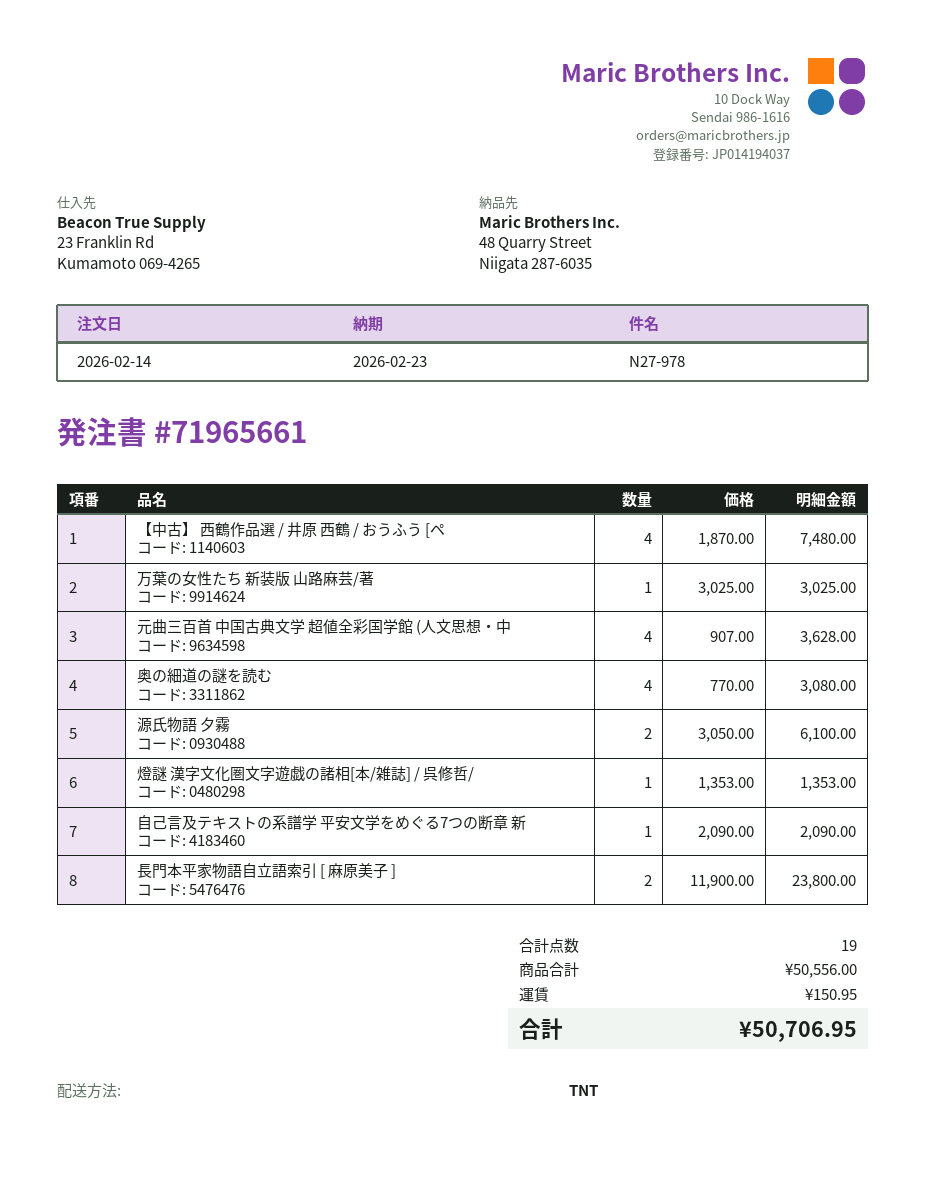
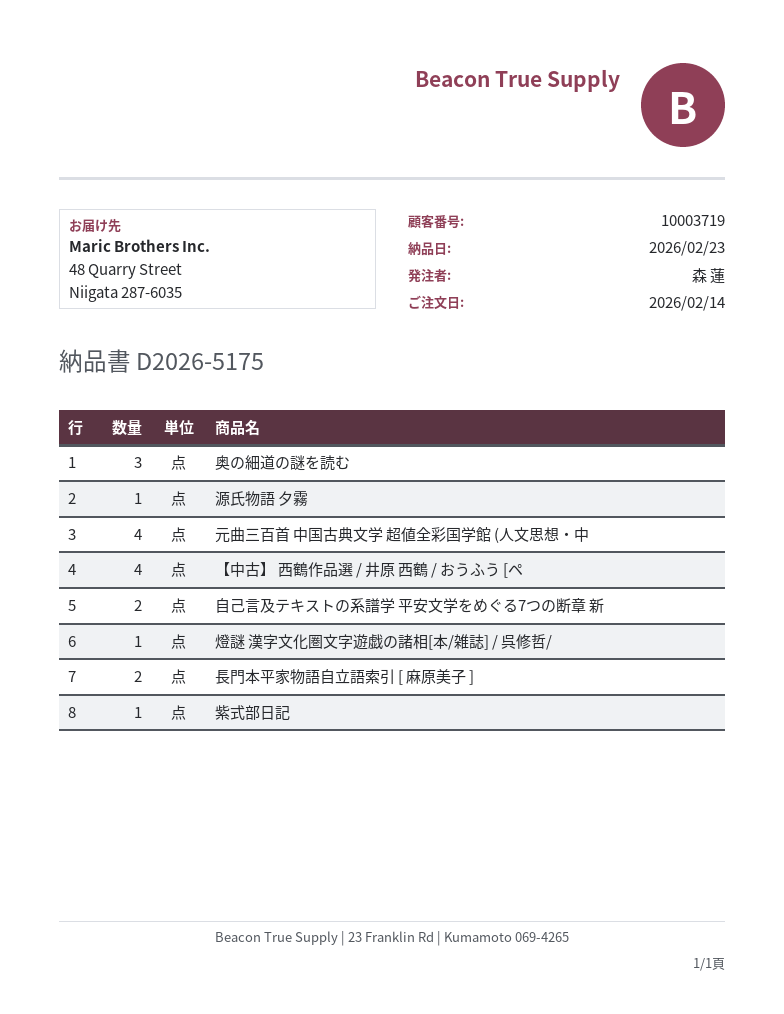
万葉の女性たち 新装版 山路麻芸/著: 1 -> none
奥の細道の謎を読む: 4 -> 3
源氏物語 夕霧: 2 -> 1
自己言及テキストの系譜学 平安文学をめぐる7つの断章 新: 1 -> 2
紫式部日記: none -> 1

